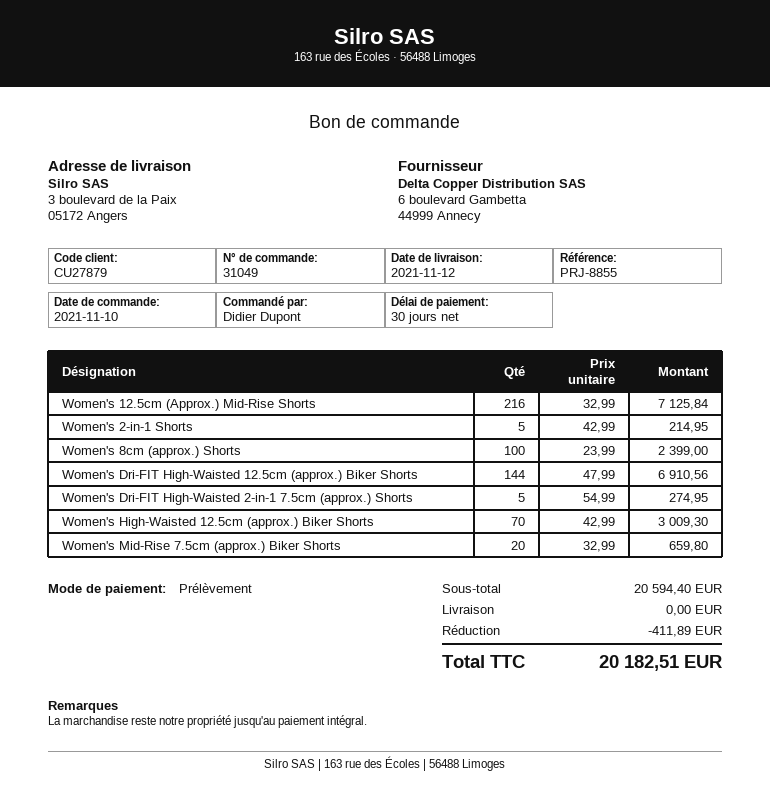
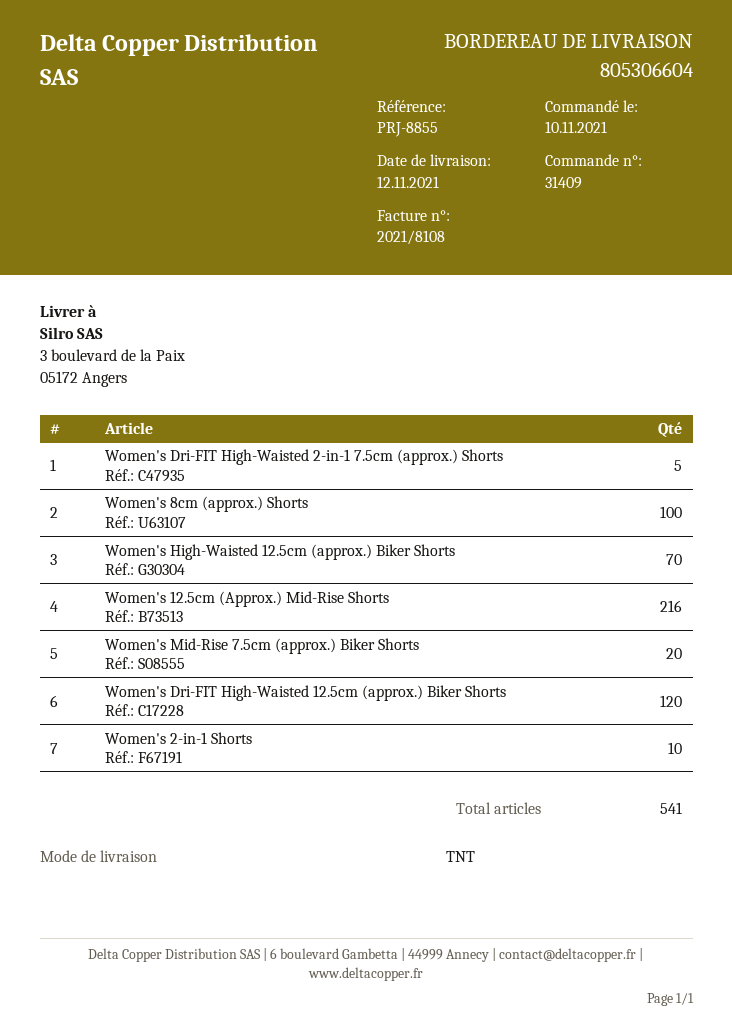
order number: 31049 -> 31409
Women's 2-in-1 Shorts: 5 -> 10
Women's Dri-FIT High-Waisted 12.5cm (approx.) Biker Shorts: 144 -> 120

